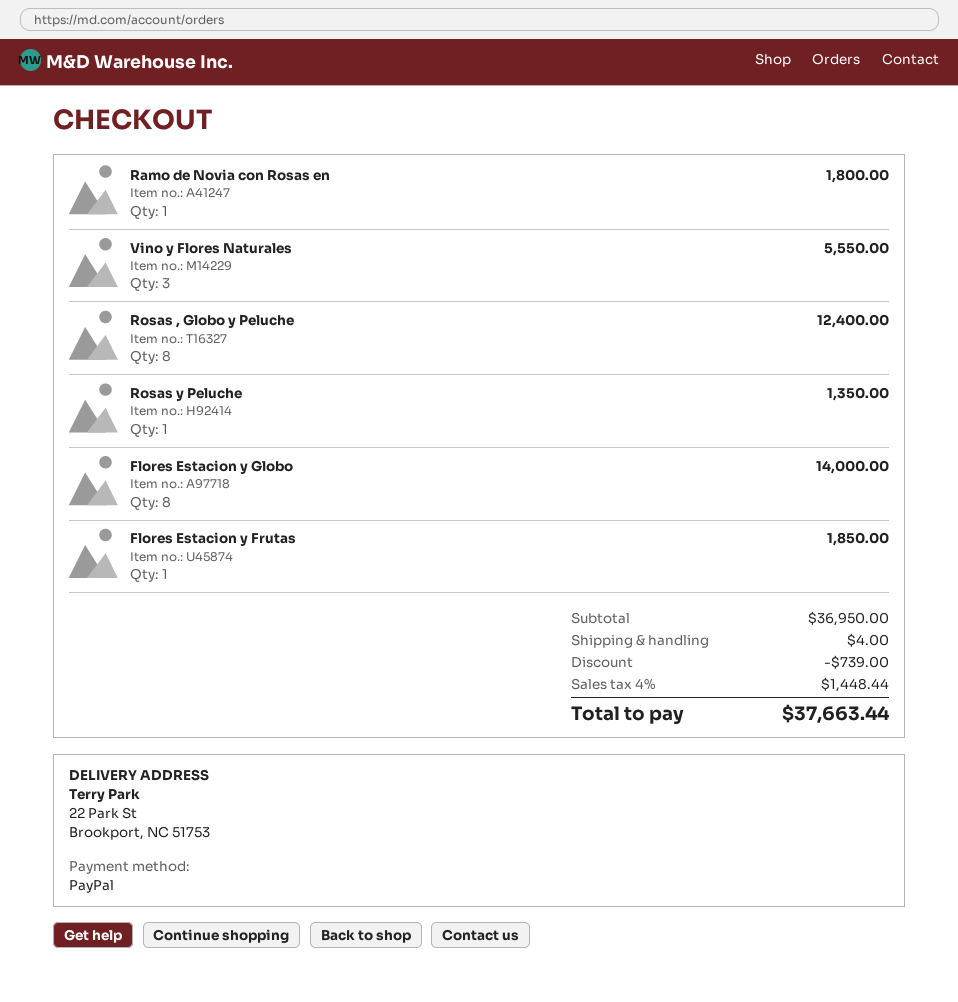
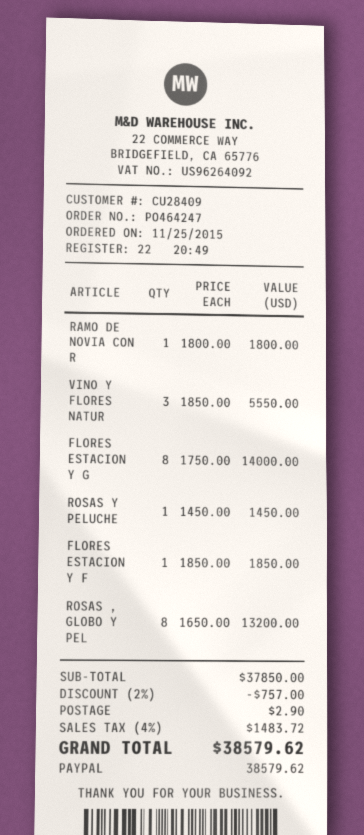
Rosas , Globo y Peluche: 8 for 12400.00 -> 8 for 13200.00
Rosas y Peluche: 1 for 1350.00 -> 1 for 1450.00
subtotal: 36950.00 -> 37850.00
discount: 739.00 -> 757.00
shipping: 4.00 -> 2.90
tax: 4% = 1448.44 -> 4% = 1483.72
total: 37663.44 -> 38579.62

